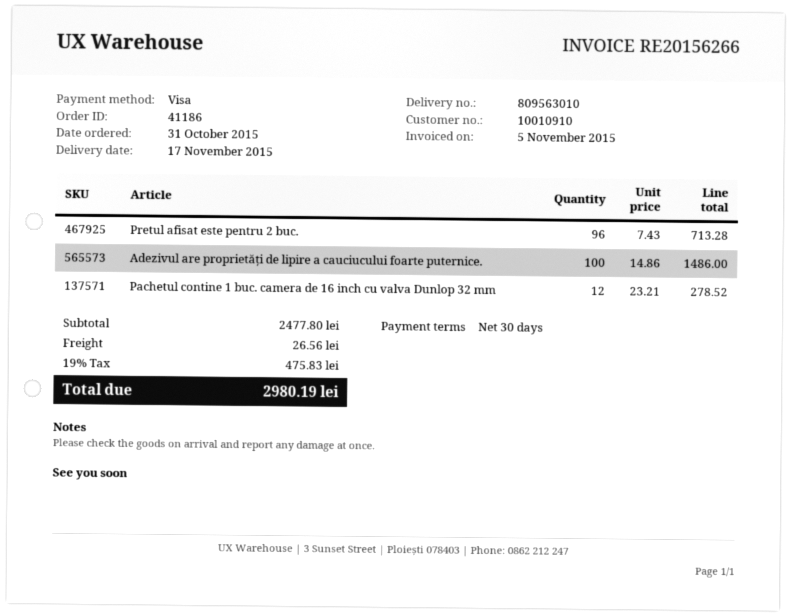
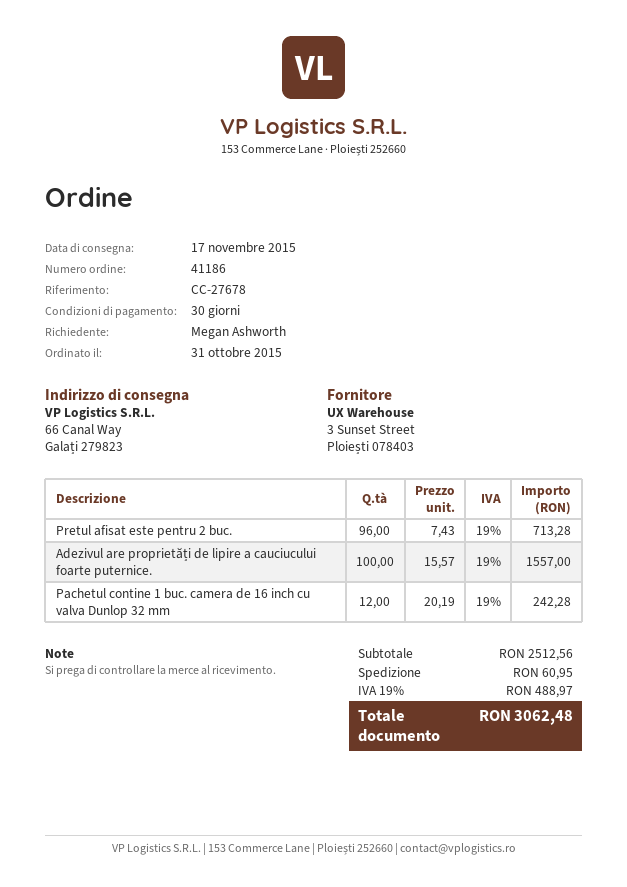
Adezivul are proprietăți de lipire a cauciucului foarte puternice.: 100 x 14.86 = 1486.00 -> 100 x 15.57 = 1557.00
Pachetul contine 1 buc. camera de 16 inch cu valva Dunlop 32 mm: 12 x 23.21 = 278.52 -> 12 x 20.19 = 242.28
subtotal: 2477.80 -> 2512.56
shipping: 26.56 -> 60.95
tax: 19% = 475.83 -> 19% = 488.97
total: 2980.19 -> 3062.48

